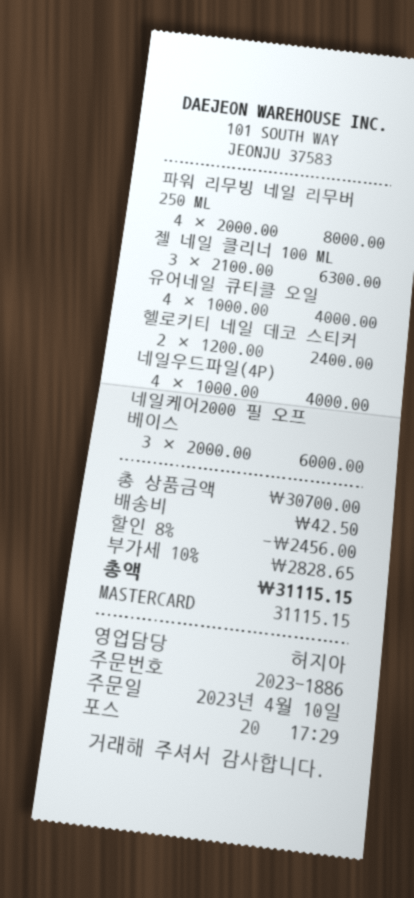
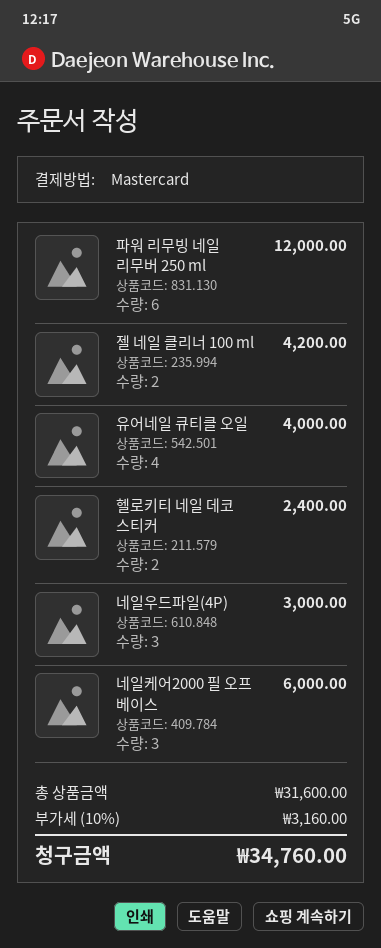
파워 리무빙 네일 리무버 250 ML: 4 for 8000.00 -> 6 for 12000.00
젤 네일 클리너 100 ML: 3 for 6300.00 -> 2 for 4200.00
네일우드파일(4P): 4 for 4000.00 -> 3 for 3000.00
subtotal: 30700.00 -> 31600.00
discount: 8% = 2456.00 -> none
shipping: 42.50 -> none
tax: 10% = 2828.65 -> 10% = 3160.00
total: 31115.15 -> 34760.00

